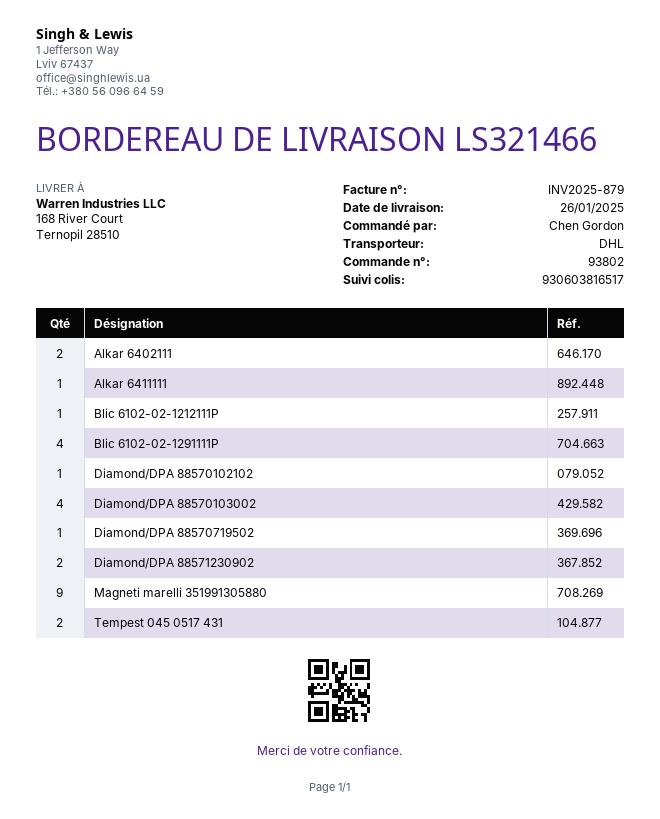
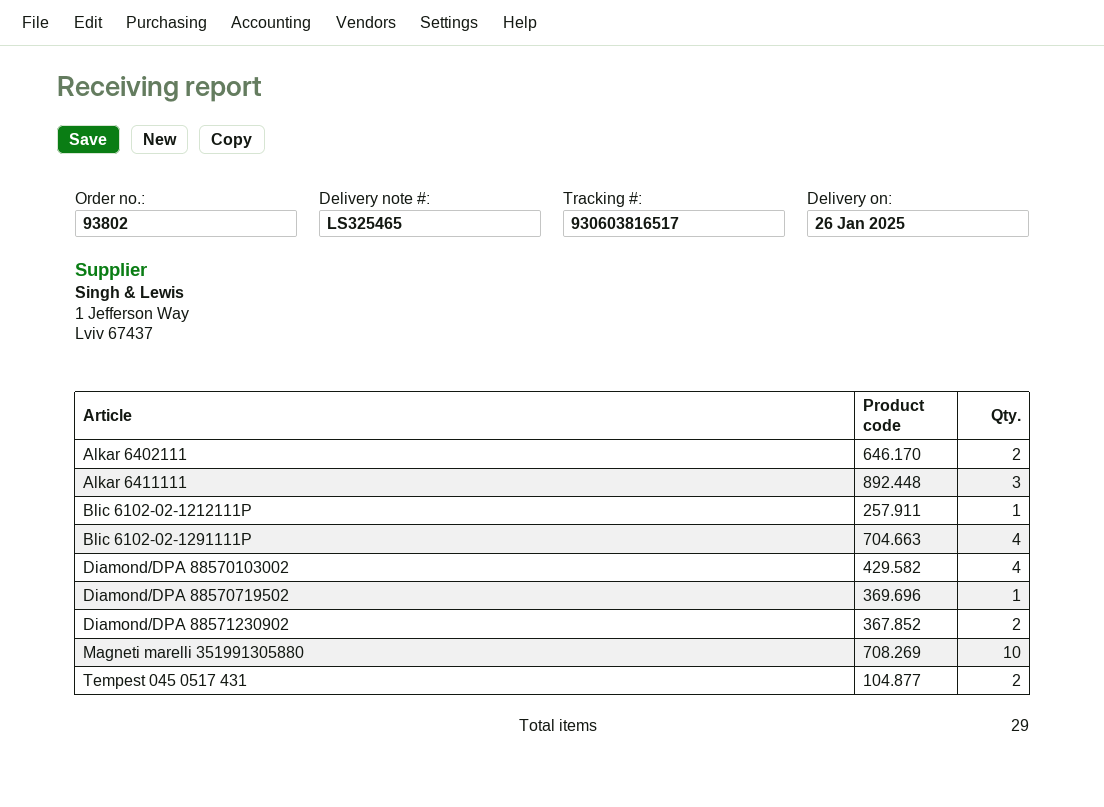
delivery note number: LS321466 -> LS325465
Alkar 6411111: 1 -> 3
Diamond/DPA 88570102102: 1 -> none
Magneti marelli 351991305880: 9 -> 10

